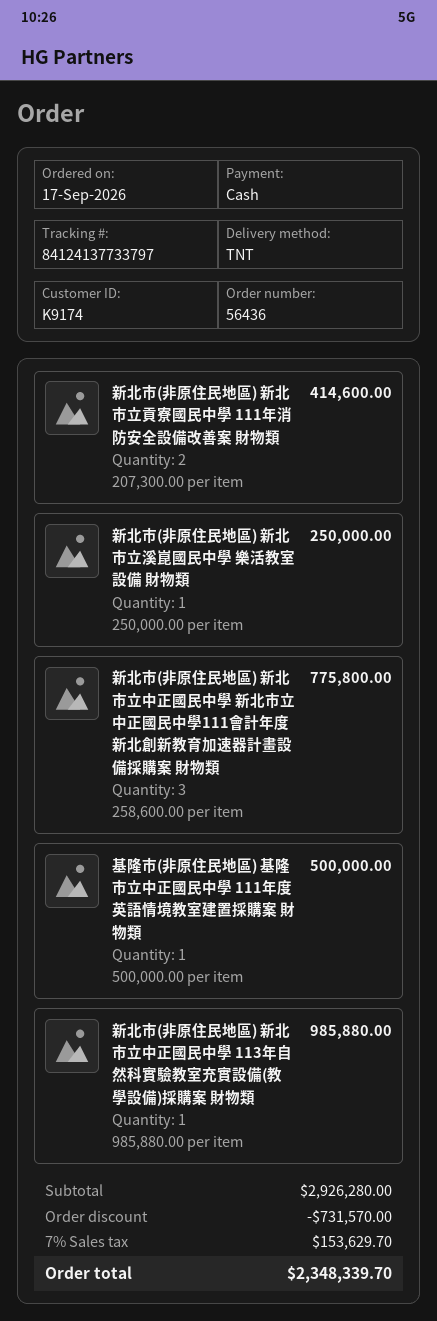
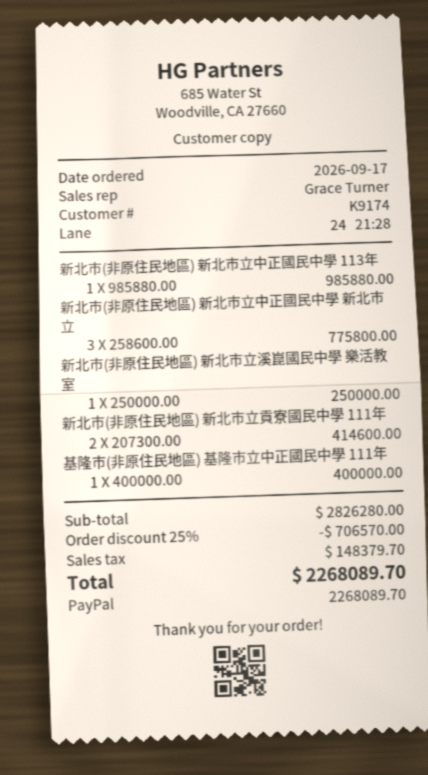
payment method: cash -> PayPal
基隆市(非原住民地區) 基隆市立中正國民中學 111年度英語情境教室建置採購案 財物類: 1 x 500000.00 = 500000.00 -> 1 x 400000.00 = 400000.00
subtotal: 2926280.00 -> 2826280.00
discount: 731570.00 -> 706570.00
tax: 153629.70 -> 148379.70
total: 2348339.70 -> 2268089.70

